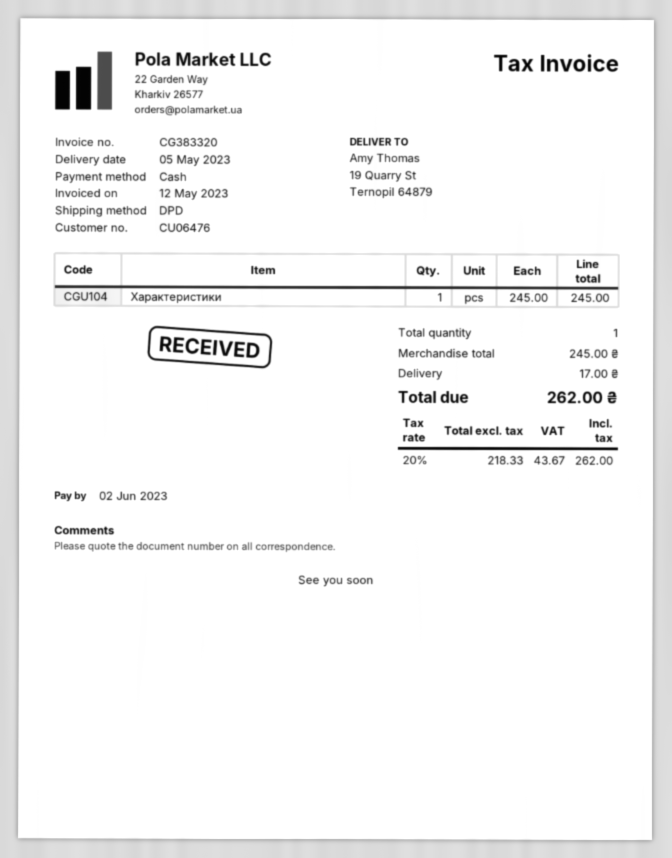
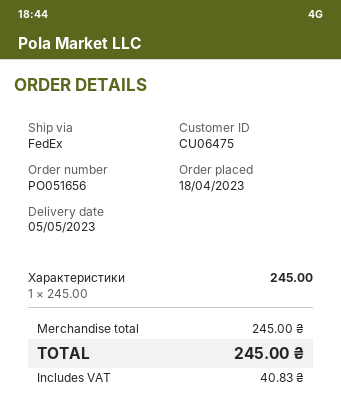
customer number: CU06476 -> CU06475
shipping method: DPD -> FedEx
shipping: 17.00 -> none
tax: 43.67 -> 40.83
total: 262.00 -> 245.00

